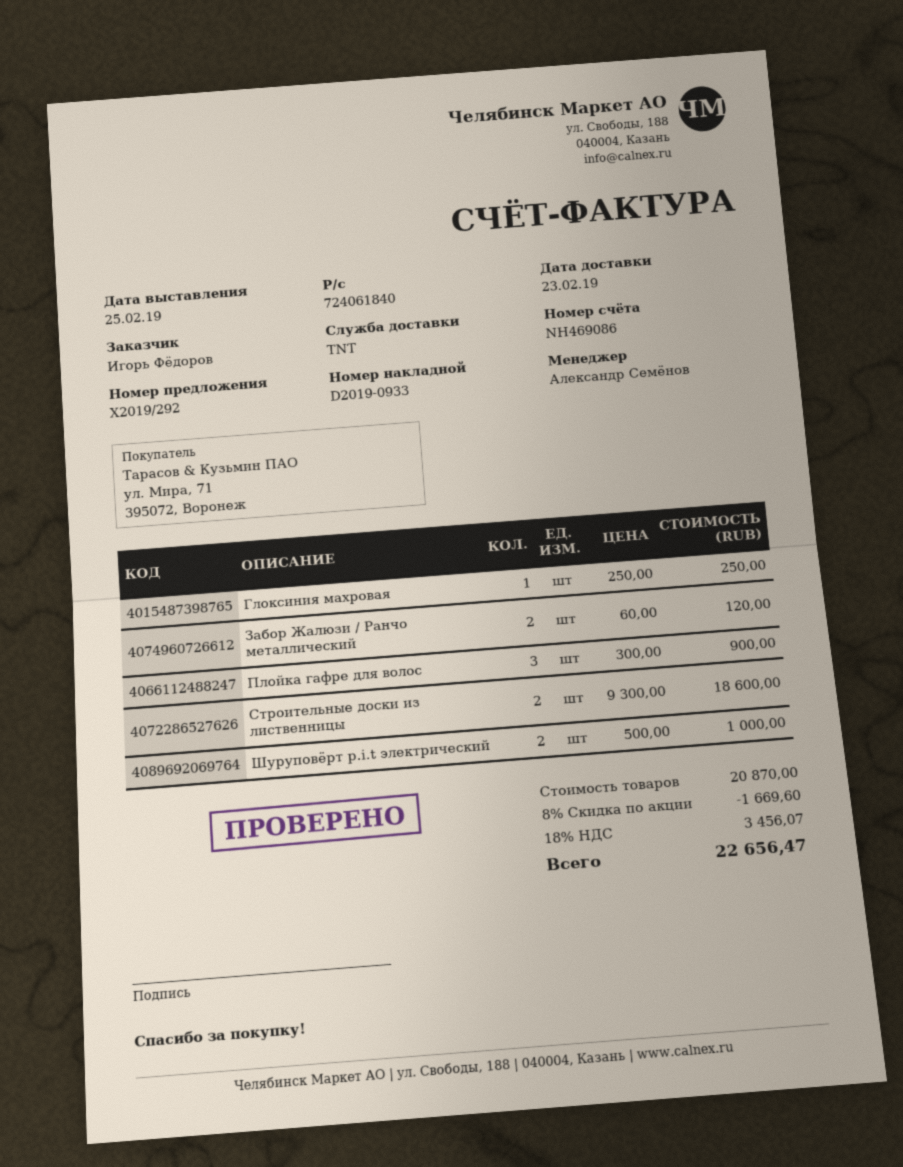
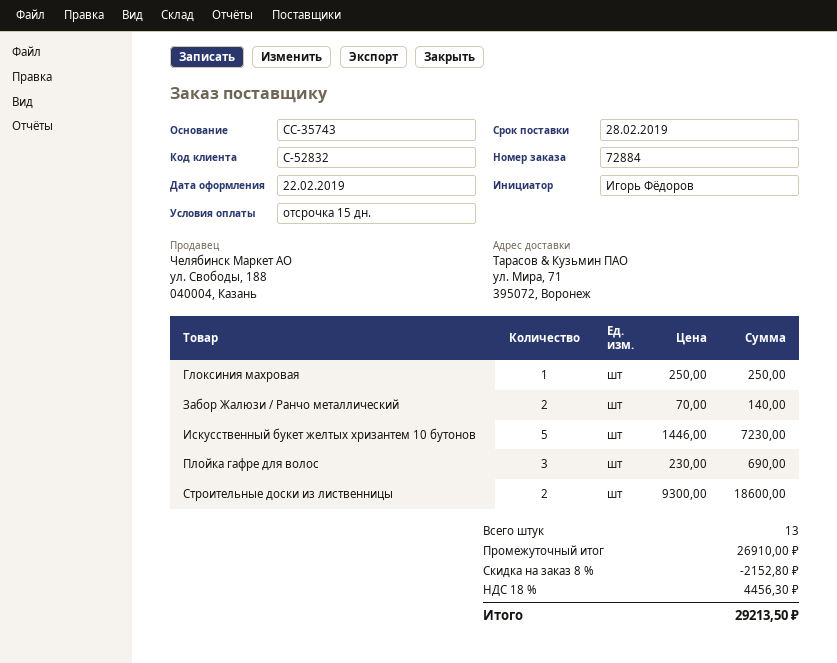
delivery date: 2019-02-23 -> 2019-02-28
Забор Жалюзи / Ранчо металлический: 2 x 60.00 = 120.00 -> 2 x 70.00 = 140.00
Плойка гафре для волос: 3 x 300.00 = 900.00 -> 3 x 230.00 = 690.00
Шуруповёрт p.i.t электрический: 2 x 500.00 = 1000.00 -> none
Искусственный букет желтых хризантем 10 бутонов: none -> 5 x 1446.00 = 7230.00
subtotal: 20870.00 -> 26910.00
discount: 8% = 1669.60 -> 8% = 2152.80
tax: 18% = 3456.07 -> 18% = 4456.30
total: 22656.47 -> 29213.50

